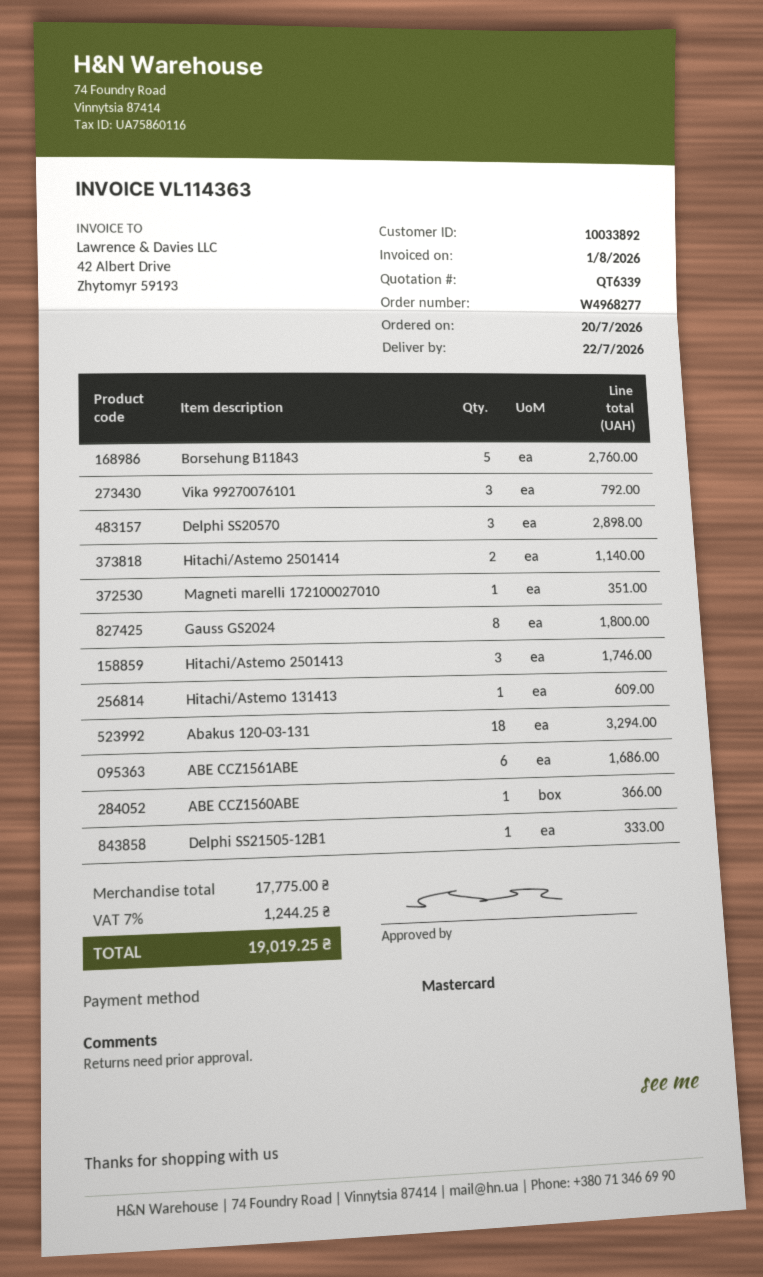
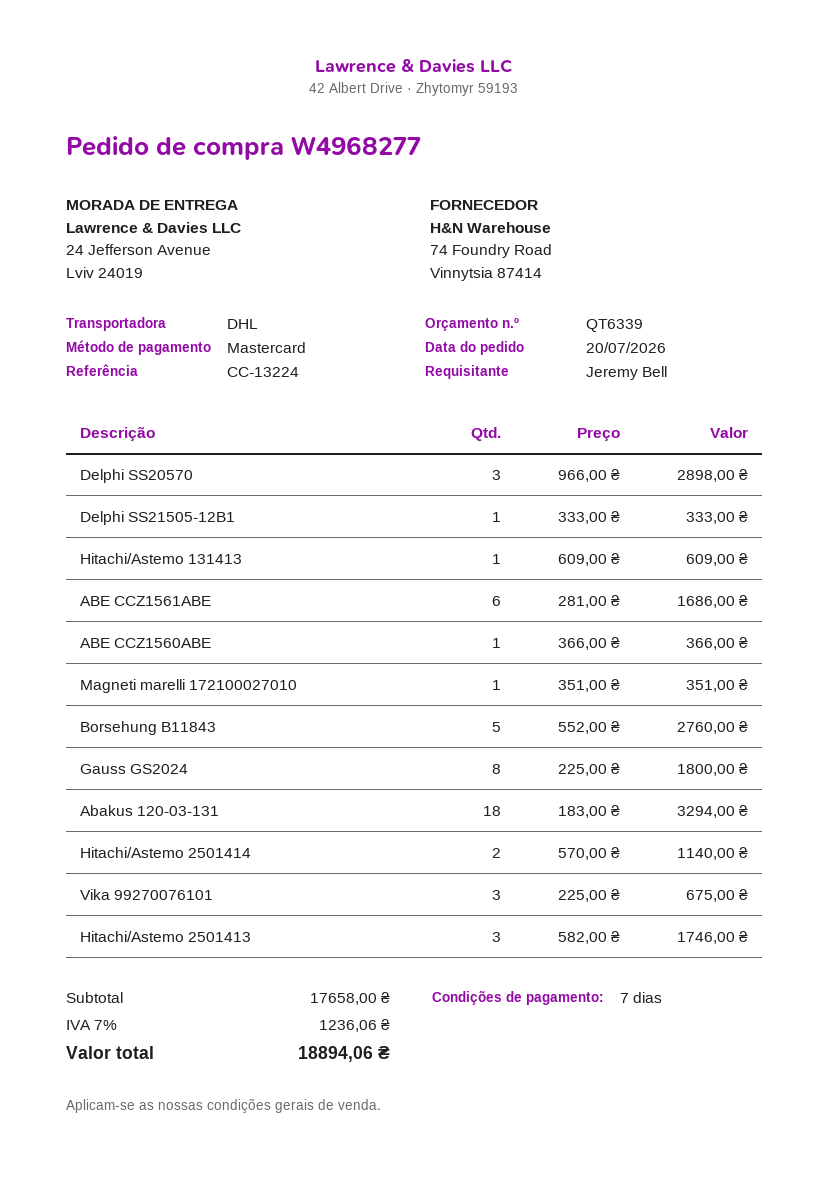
Vika 99270076101: 3 for 792.00 -> 3 for 675.00
subtotal: 17775.00 -> 17658.00
tax: 7% = 1244.25 -> 7% = 1236.06
total: 19019.25 -> 18894.06

